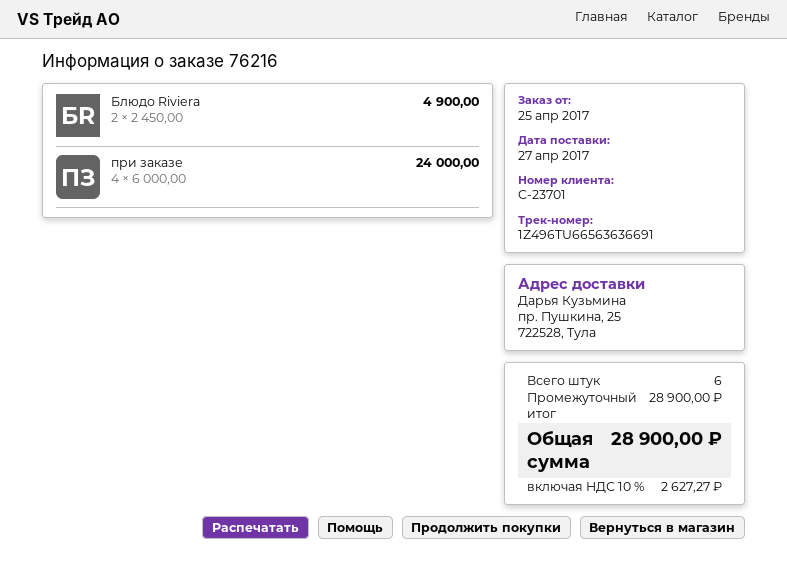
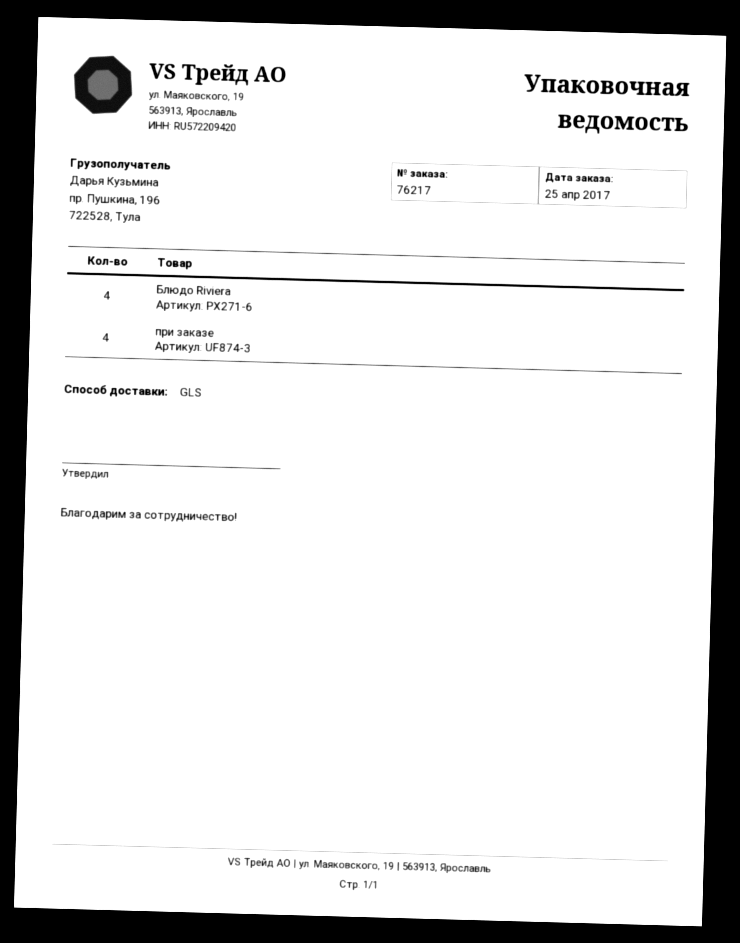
order number: 76216 -> 76217
ship to: пр. Пушкина, 25, 722528, Тула -> пр. Пушкина, 196, 722528, Тула
Блюдо Riviera: 2 -> 4

